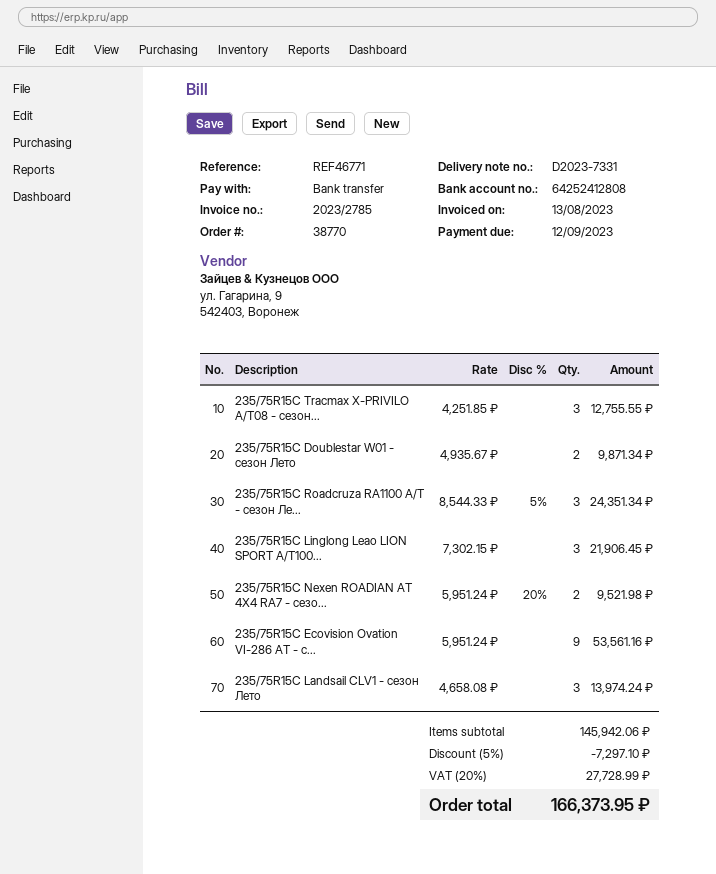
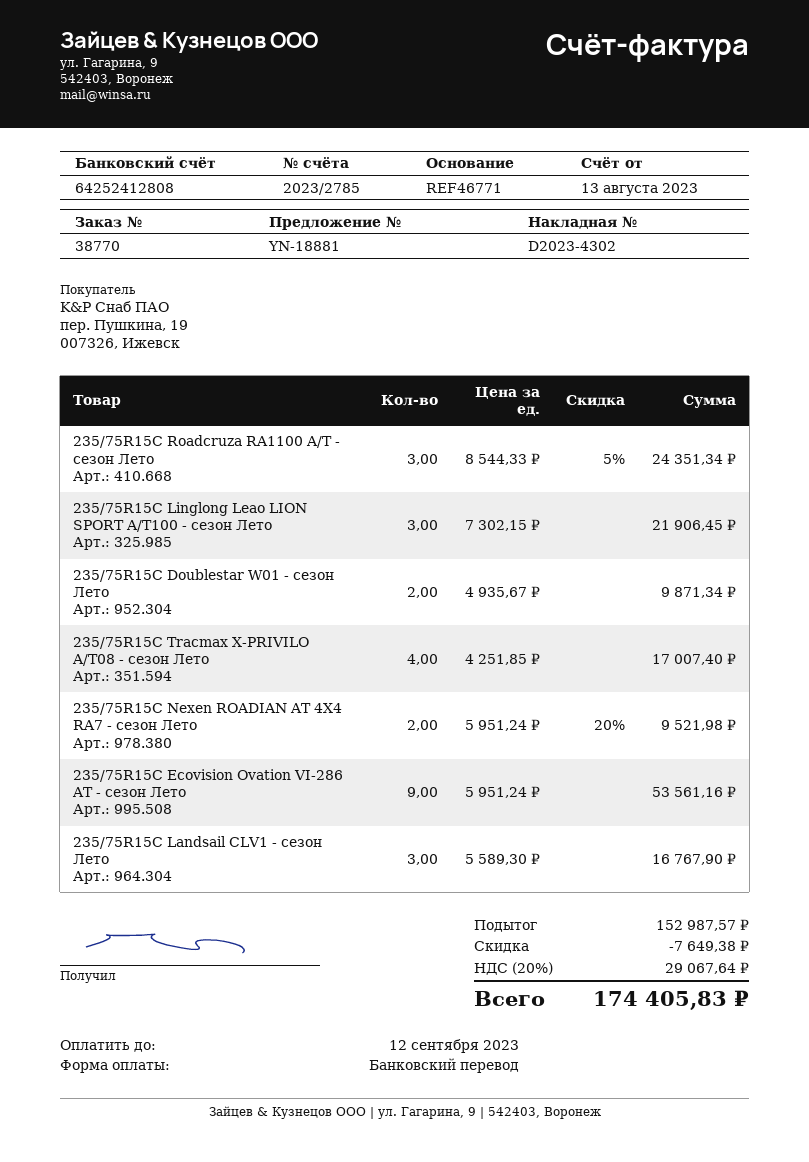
delivery note number: D2023-7331 -> D2023-4302
235/75R15C Tracmax X-PRIVILO A/T08 - сезон...: 3 x 4251.85 = 12755.55 -> 4 x 4251.85 = 17007.40
235/75R15C Landsail CLV1 - сезон Лето: 3 x 4658.08 = 13974.24 -> 3 x 5589.30 = 16767.90
subtotal: 145942.06 -> 152987.57
discount: 7297.10 -> 7649.38
tax: 20% = 27728.99 -> 20% = 29067.64
total: 166373.95 -> 174405.83

